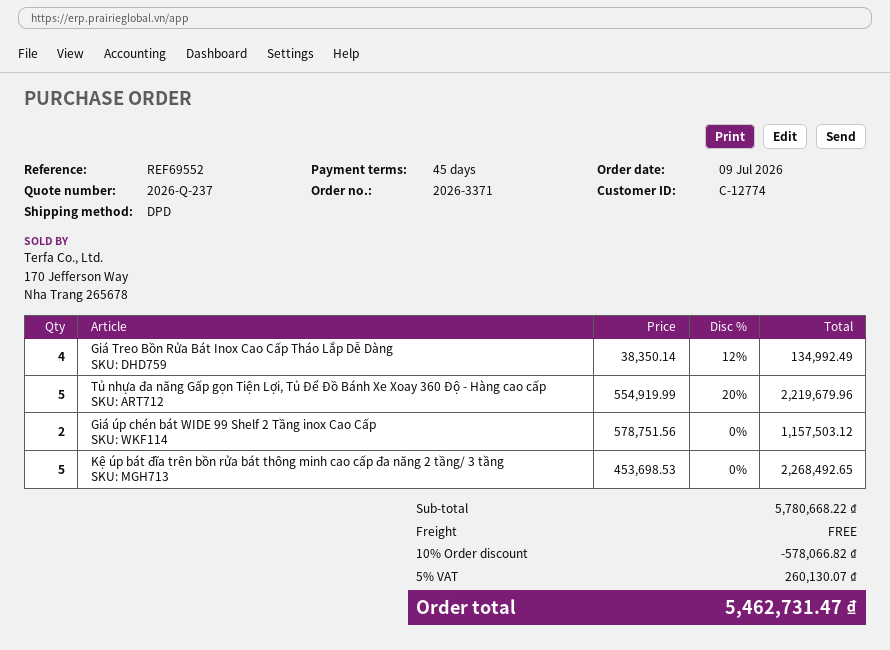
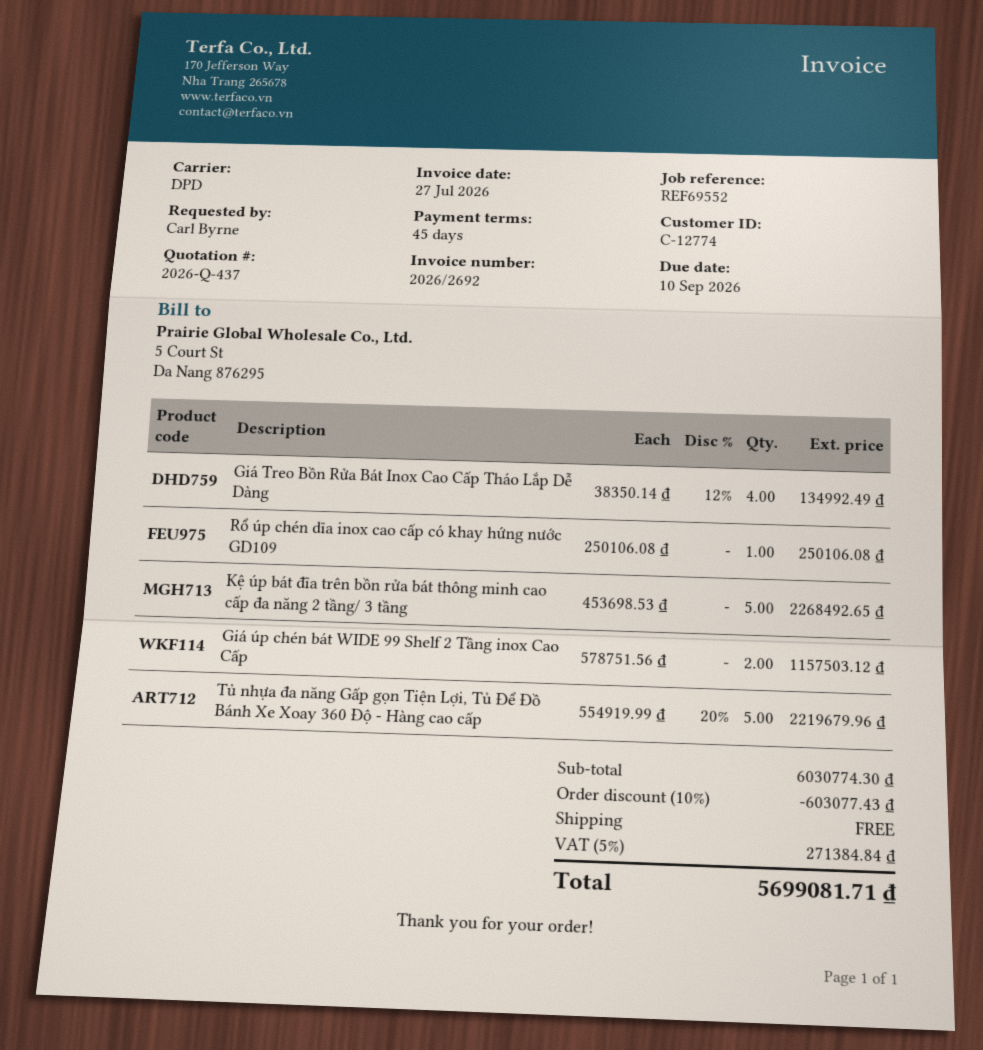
quote number: 2026-Q-237 -> 2026-Q-437
Rổ úp chén dĩa inox cao cấp có khay hứng nước GD109: none -> 1 x 250106.08 = 250106.08
subtotal: 5780668.22 -> 6030774.30
discount: 10% = 578066.82 -> 10% = 603077.43
tax: 5% = 260130.07 -> 5% = 271384.84
total: 5462731.47 -> 5699081.71

